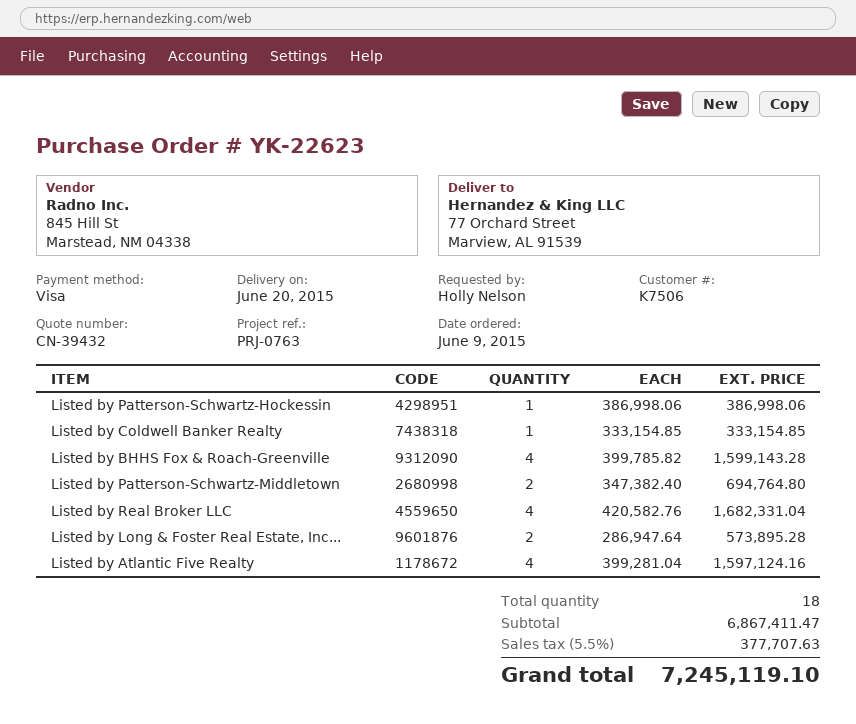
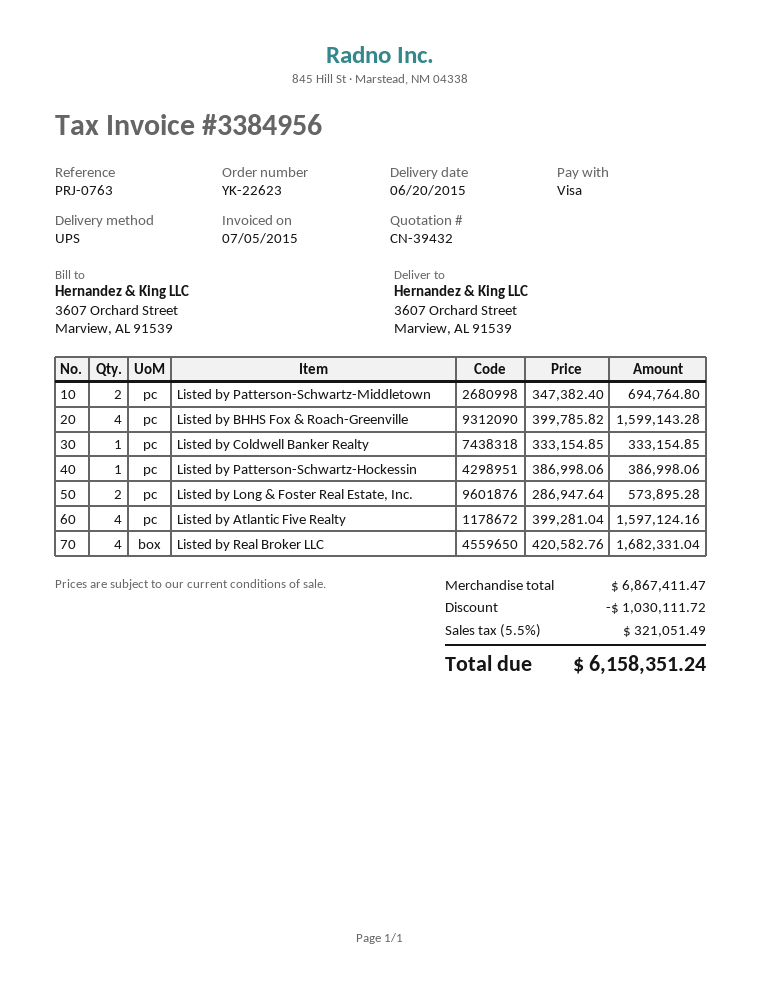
ship to: 77 Orchard Street, Marview, AL 91539 -> 3607 Orchard Street, Marview, AL 91539
discount: none -> 1030111.72
tax: 5.5% = 377707.63 -> 5.5% = 321051.49
total: 7245119.10 -> 6158351.24

